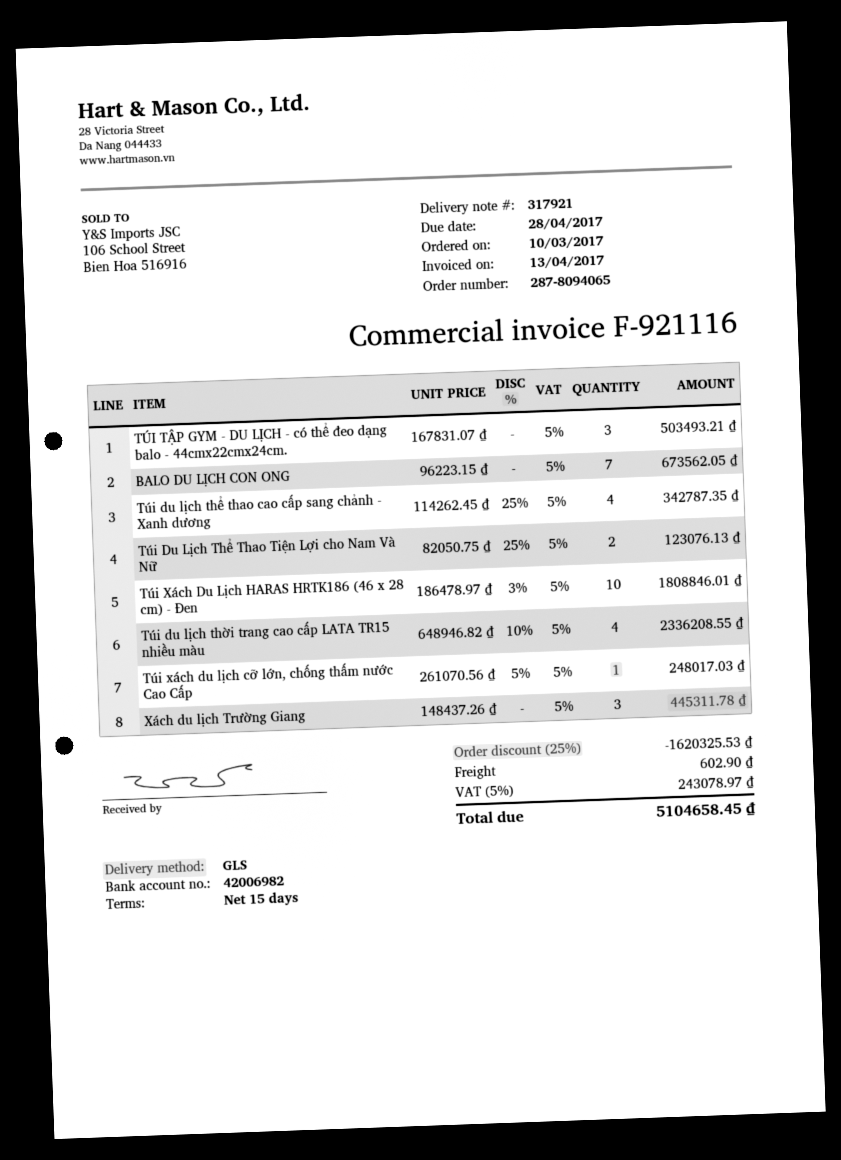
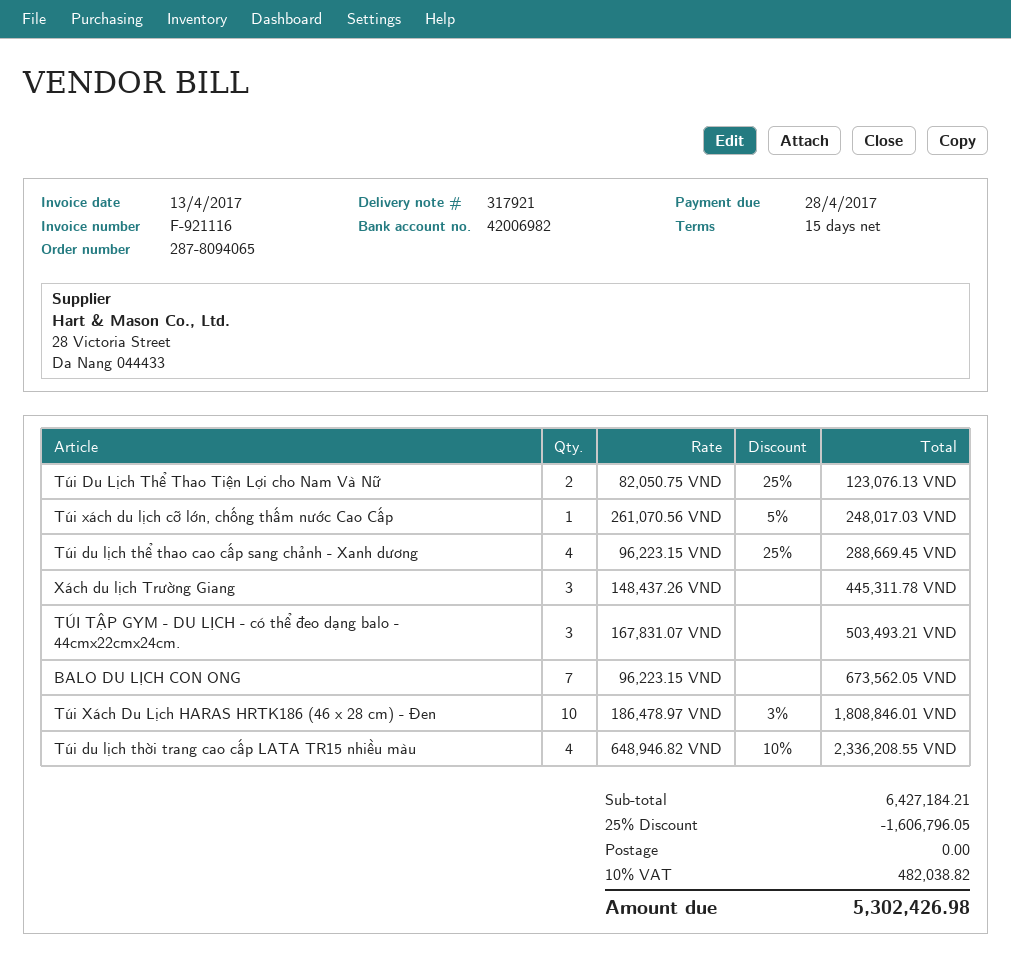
Túi du lịch thể thao cao cấp sang chảnh - Xanh dương: 4 x 114262.45 - 25% = 342787.35 -> 4 x 96223.15 - 25% = 288669.45
discount: 25% = 1620325.53 -> 25% = 1606796.05
shipping: 602.90 -> 0.00
tax: 5% = 243078.97 -> 10% = 482038.82
total: 5104658.45 -> 5302426.98

